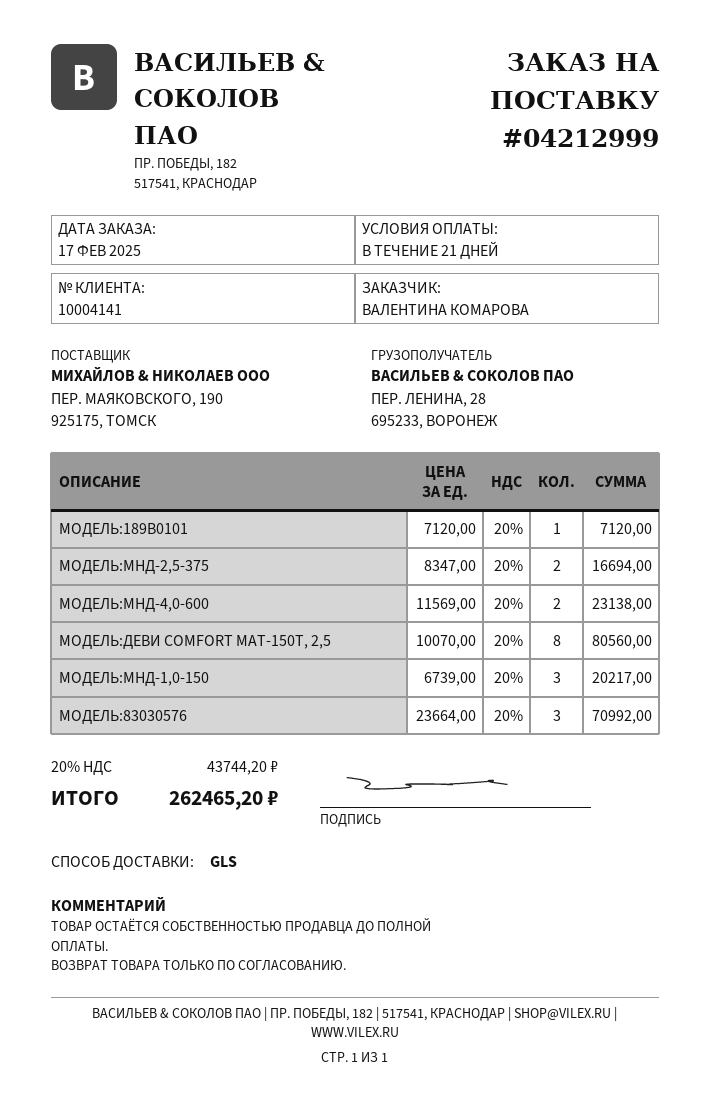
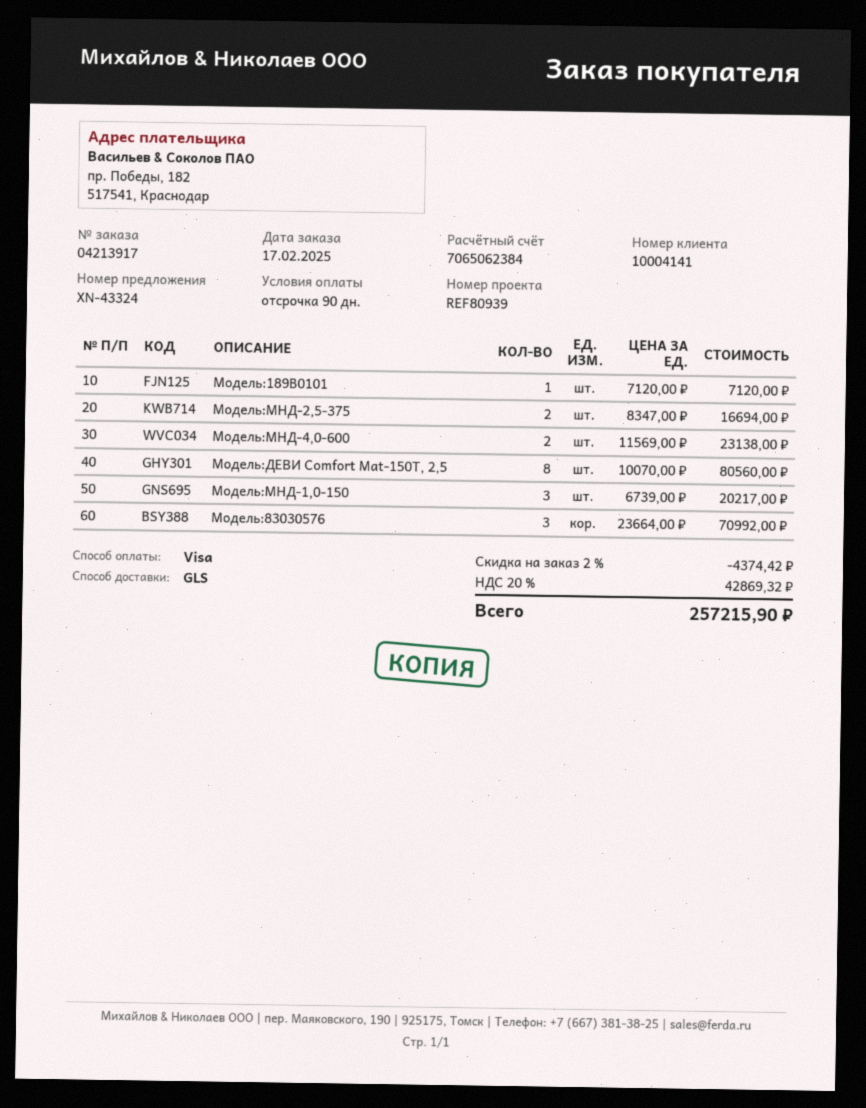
order number: 04212999 -> 04213917
payment terms: 21 days -> 90 days
discount: none -> 2% = 4374.42
tax: 20% = 43744.20 -> 20% = 42869.32
total: 262465.20 -> 257215.90

